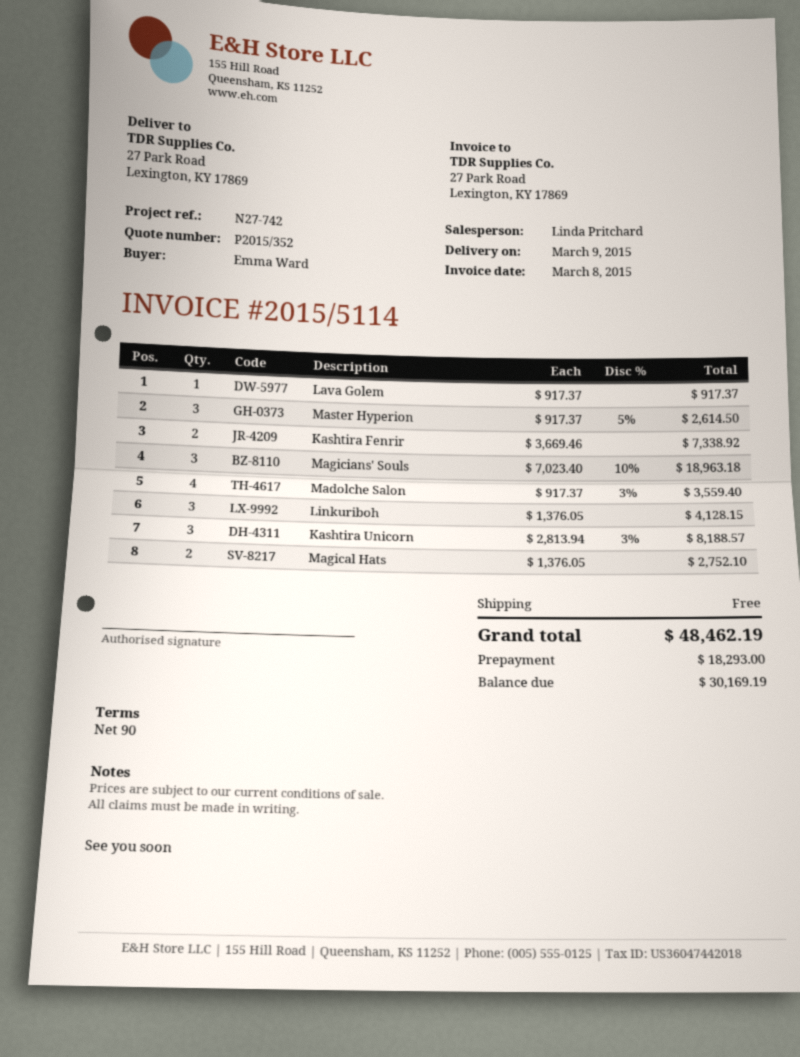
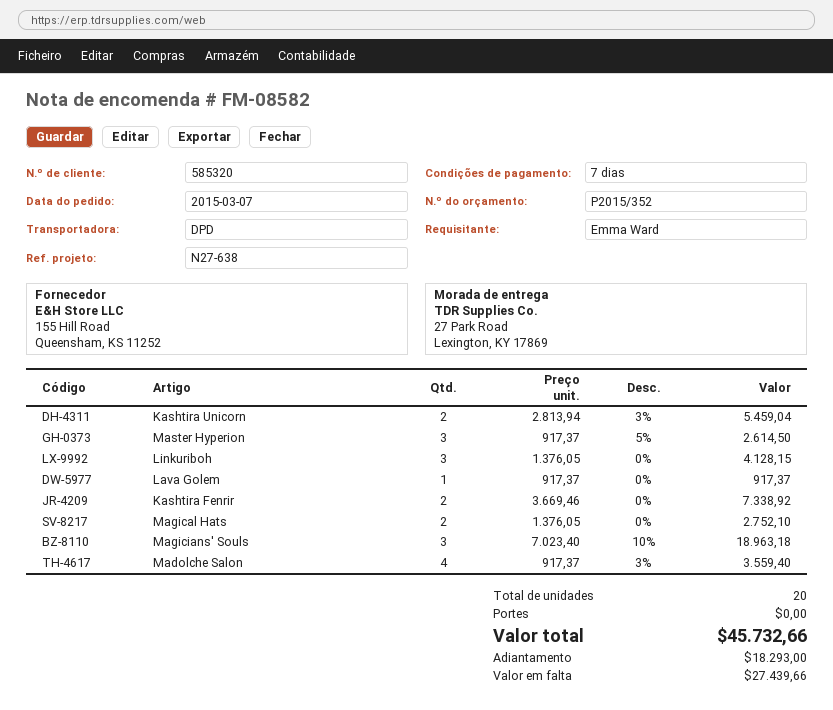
payment terms: 90 days -> 7 days
reference: N27-742 -> N27-638
Kashtira Unicorn: 3 x 2813.94 - 3% = 8188.57 -> 2 x 2813.94 - 3% = 5459.04
total: 48462.19 -> 45732.66
balance: 30169.19 -> 27439.66

